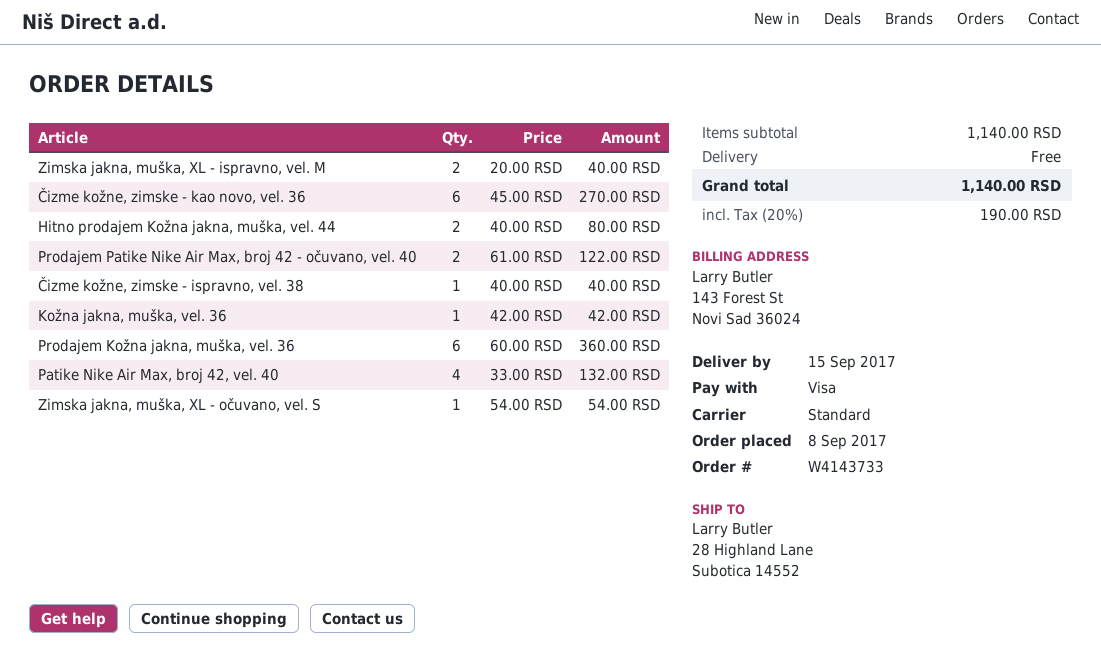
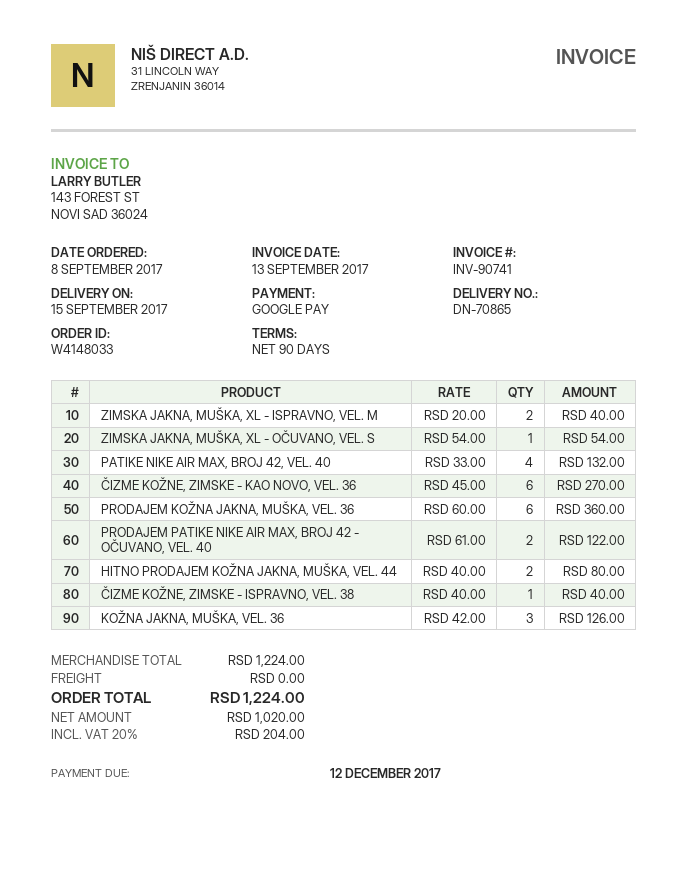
order number: W4143733 -> W4148033
payment method: Visa -> Google Pay
Kožna jakna, muška, vel. 36: 1 x 42.00 = 42.00 -> 3 x 42.00 = 126.00
subtotal: 1140.00 -> 1224.00
tax: 20% = 190.00 -> 20% = 204.00
total: 1140.00 -> 1224.00

